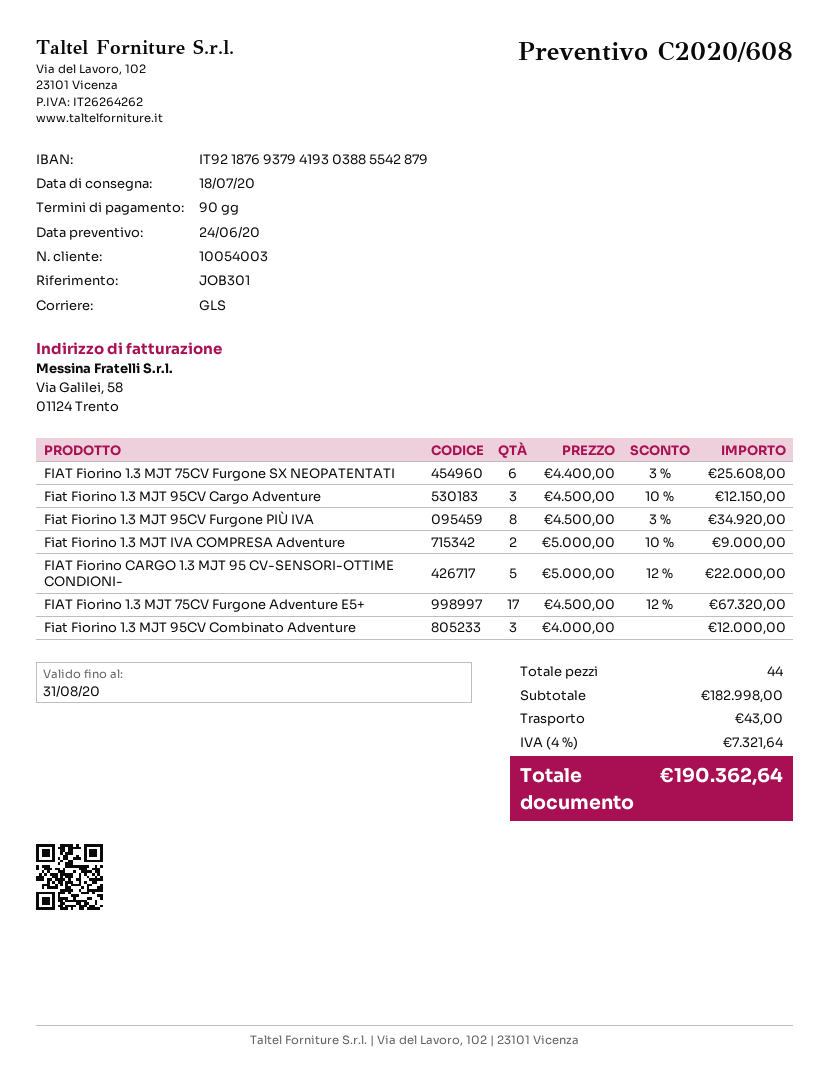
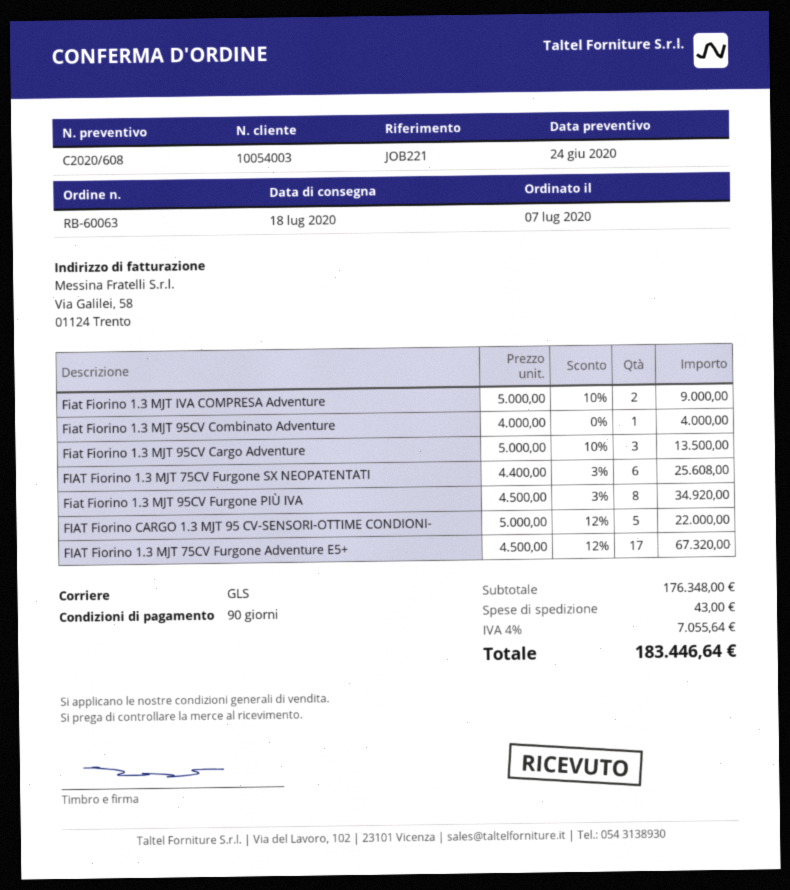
reference: JOB301 -> JOB221
Fiat Fiorino 1.3 MJT 95CV Cargo Adventure: 3 x 4500.00 - 10% = 12150.00 -> 3 x 5000.00 - 10% = 13500.00
Fiat Fiorino 1.3 MJT 95CV Combinato Adventure: 3 x 4000.00 = 12000.00 -> 1 x 4000.00 = 4000.00
subtotal: 182998.00 -> 176348.00
tax: 4% = 7321.64 -> 4% = 7055.64
total: 190362.64 -> 183446.64

